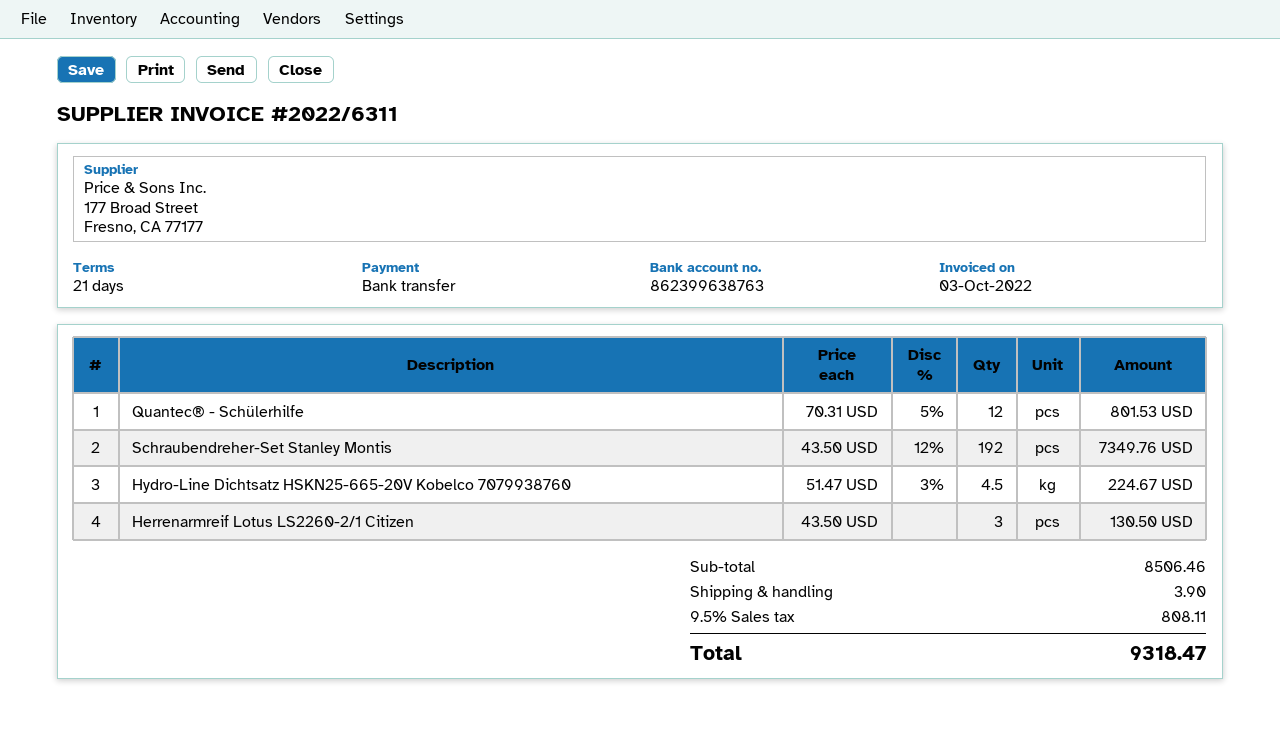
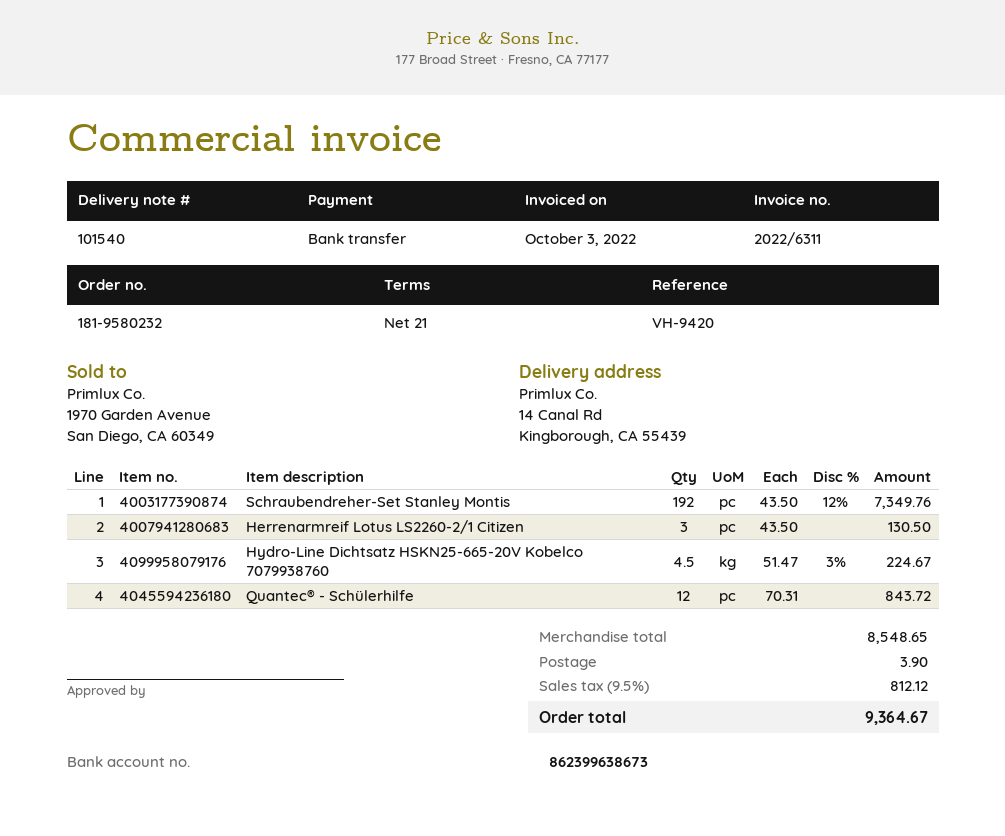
bank account: 862399638763 -> 862399638673
Quantec® - Schülerhilfe: 12 x 70.31 - 5% = 801.53 -> 12 x 70.31 = 843.72
subtotal: 8506.46 -> 8548.65
tax: 9.5% = 808.11 -> 9.5% = 812.12
total: 9318.47 -> 9364.67

